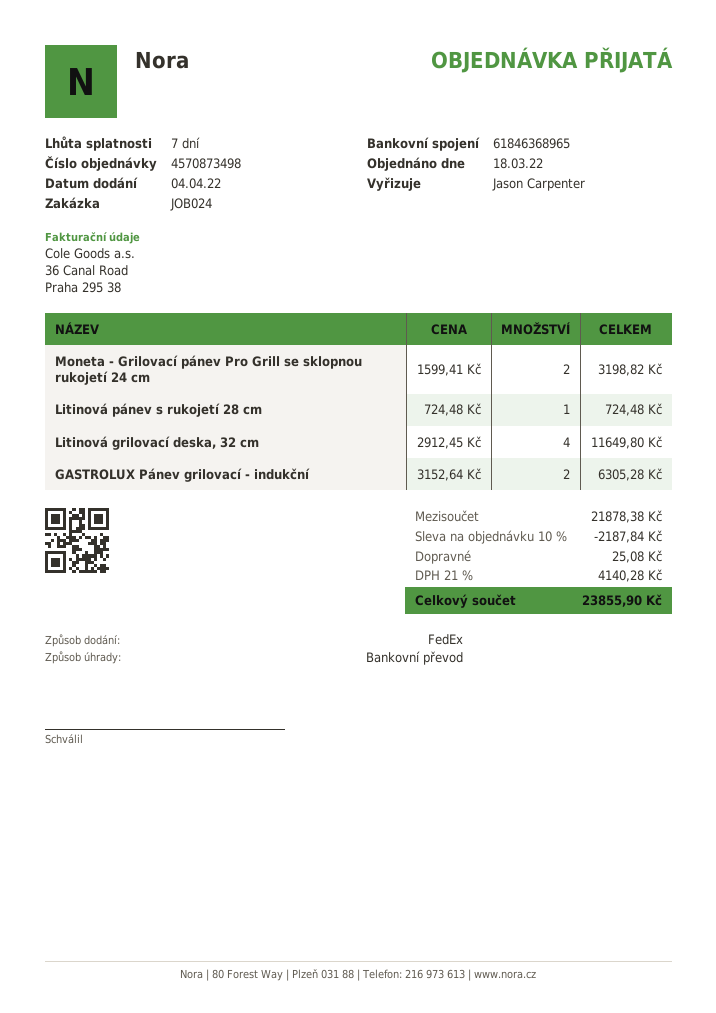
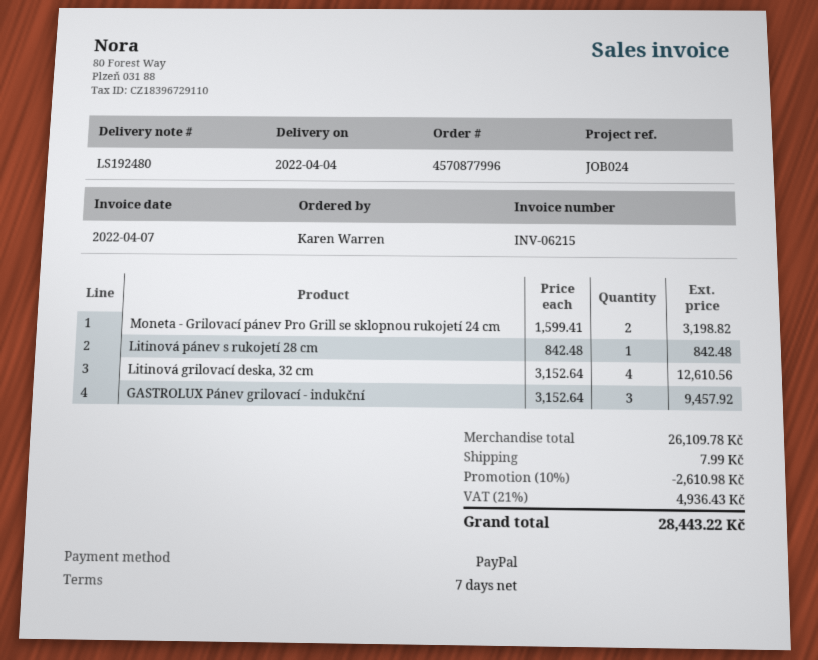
order number: 4570873498 -> 4570877996
payment method: bank transfer -> PayPal
Litinová pánev s rukojetí 28 cm: 1 x 724.48 = 724.48 -> 1 x 842.48 = 842.48
Litinová grilovací deska, 32 cm: 4 x 2912.45 = 11649.80 -> 4 x 3152.64 = 12610.56
GASTROLUX Pánev grilovací - indukční: 2 x 3152.64 = 6305.28 -> 3 x 3152.64 = 9457.92
subtotal: 21878.38 -> 26109.78
discount: 10% = 2187.84 -> 10% = 2610.98
shipping: 25.08 -> 7.99
tax: 21% = 4140.28 -> 21% = 4936.43
total: 23855.90 -> 28443.22

